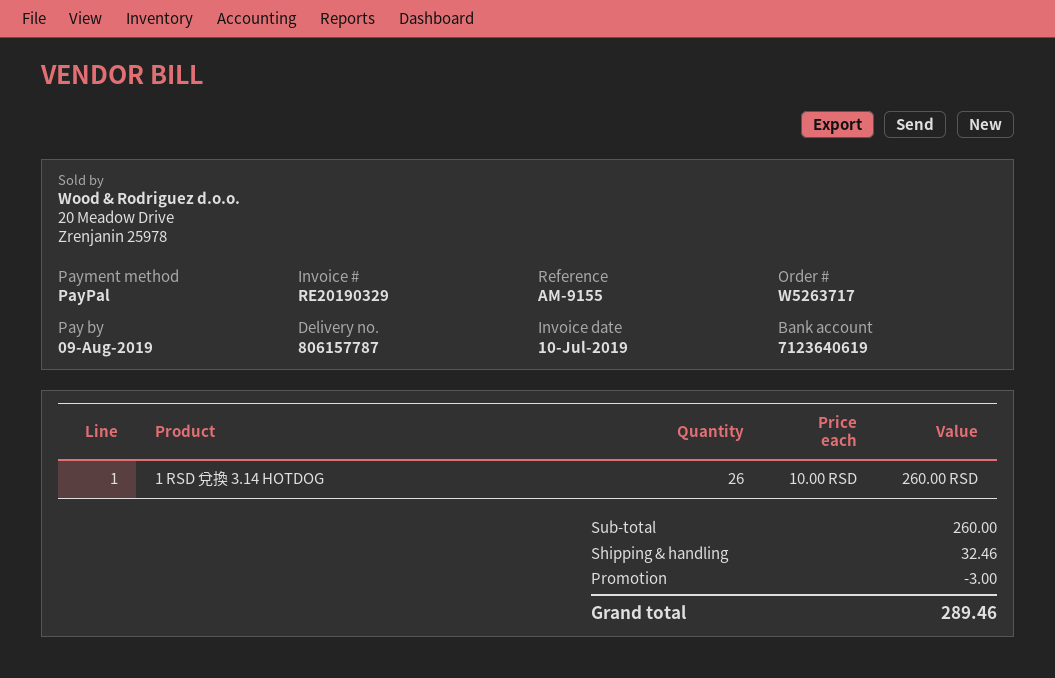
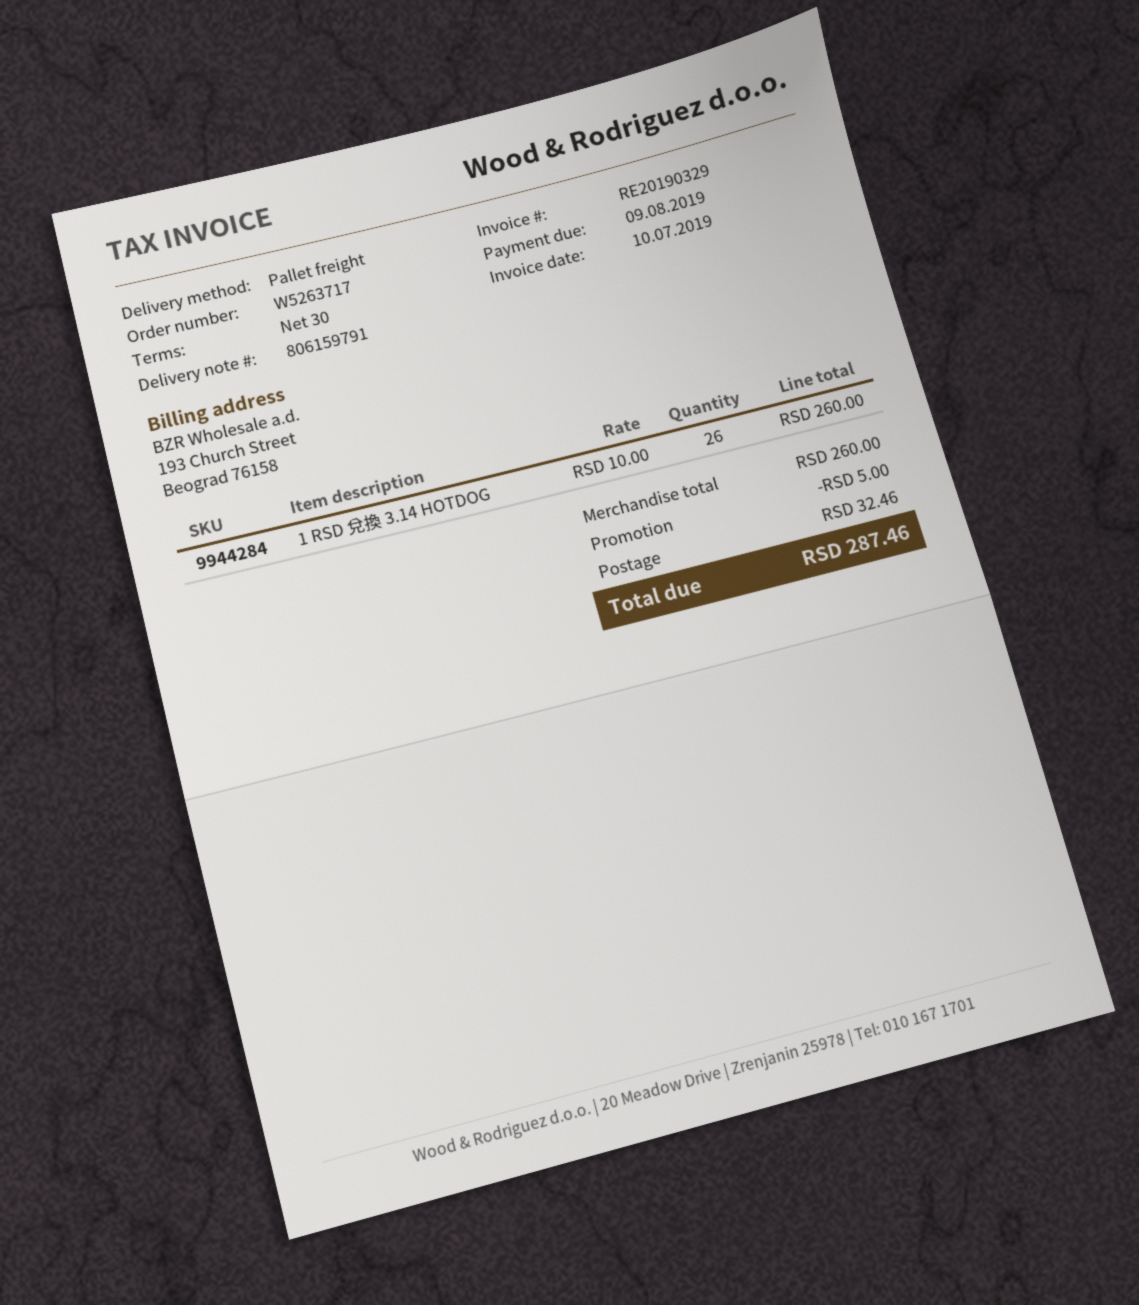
delivery note number: 806157787 -> 806159791
discount: 3.00 -> 5.00
total: 289.46 -> 287.46

